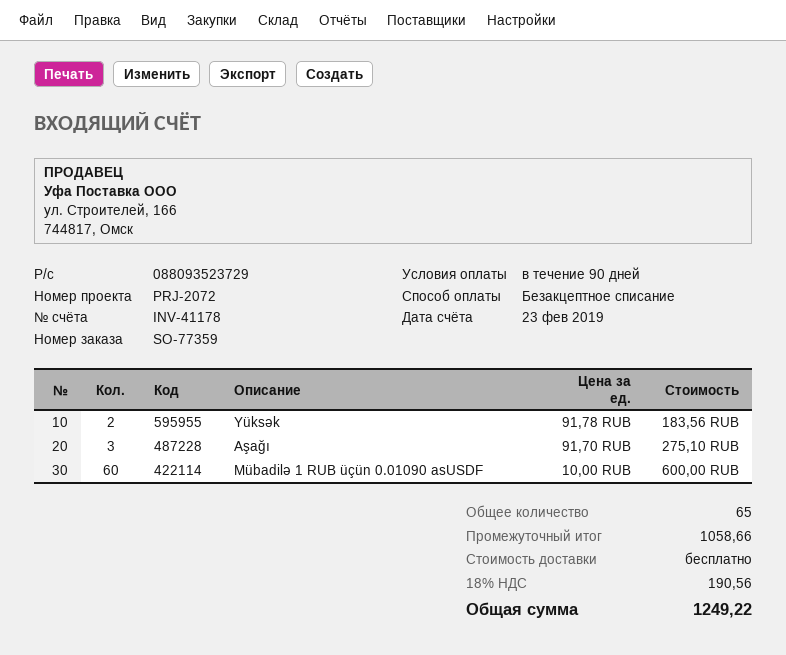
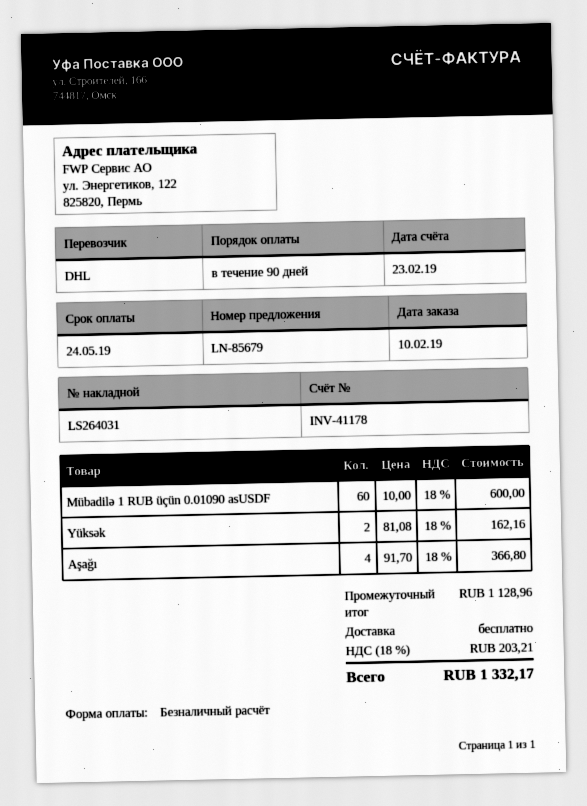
payment method: direct debit -> bank transfer
Yüksək: 2 x 91.78 = 183.56 -> 2 x 81.08 = 162.16
Aşağı: 3 x 91.70 = 275.10 -> 4 x 91.70 = 366.80
subtotal: 1058.66 -> 1128.96
tax: 18% = 190.56 -> 18% = 203.21
total: 1249.22 -> 1332.17

